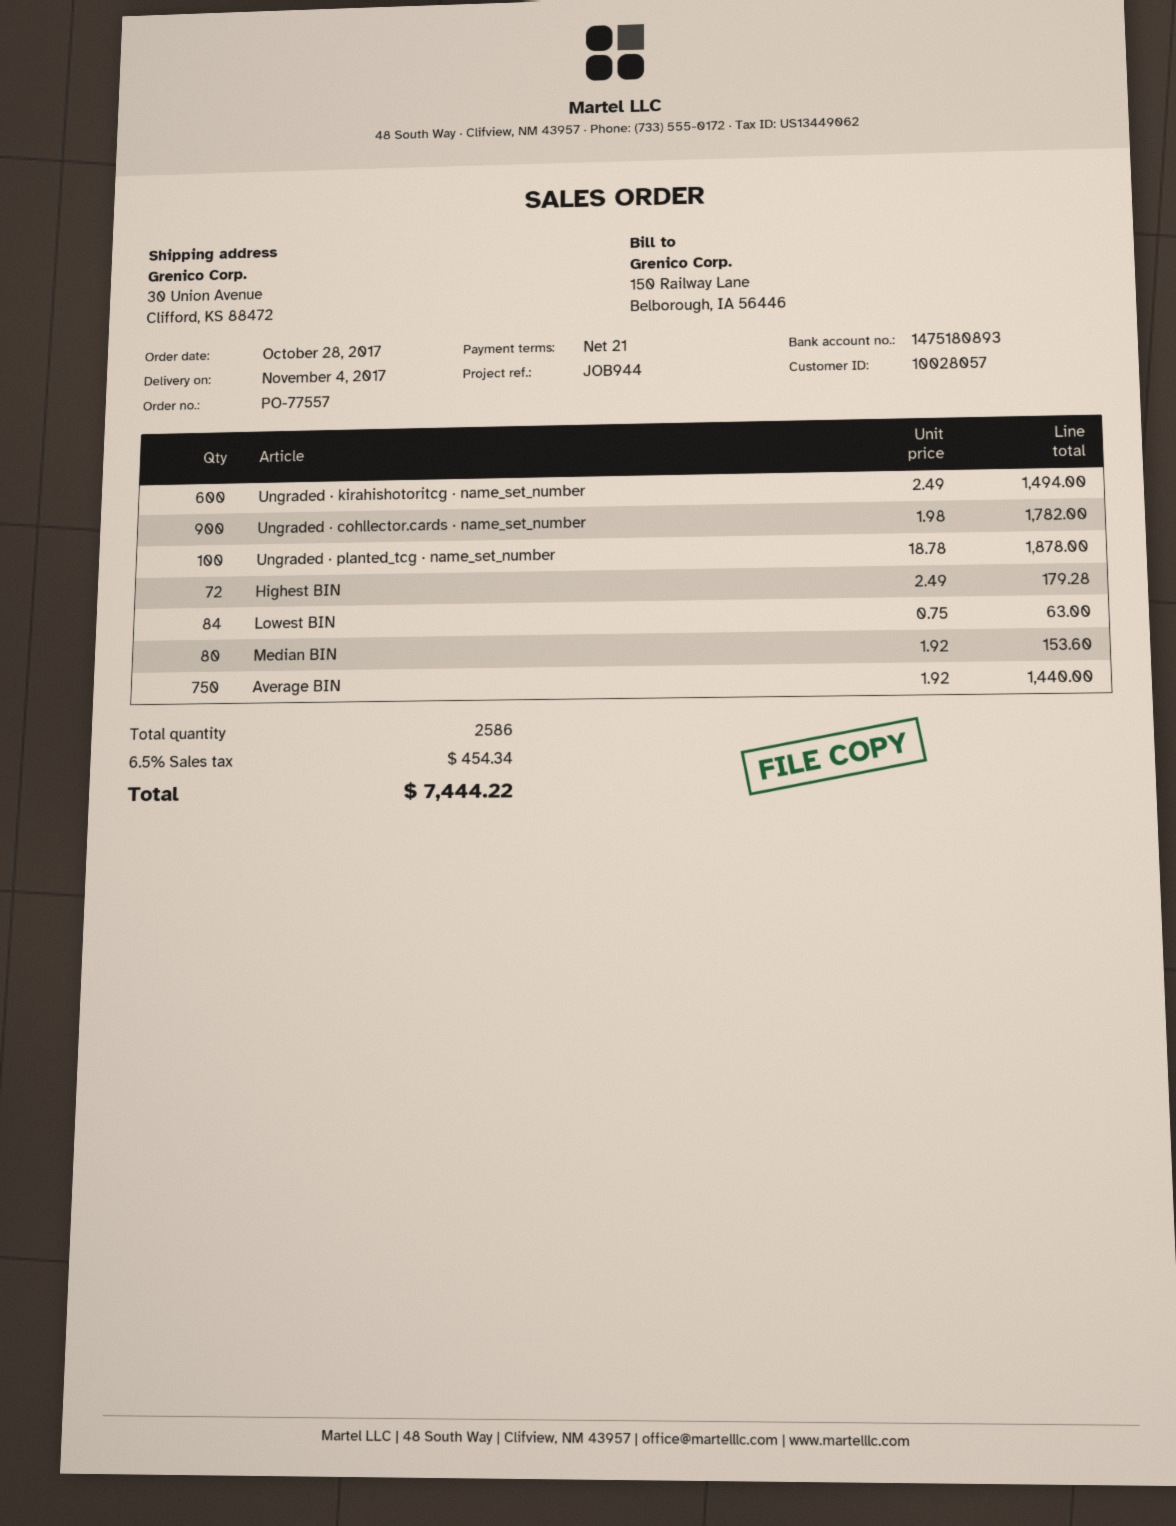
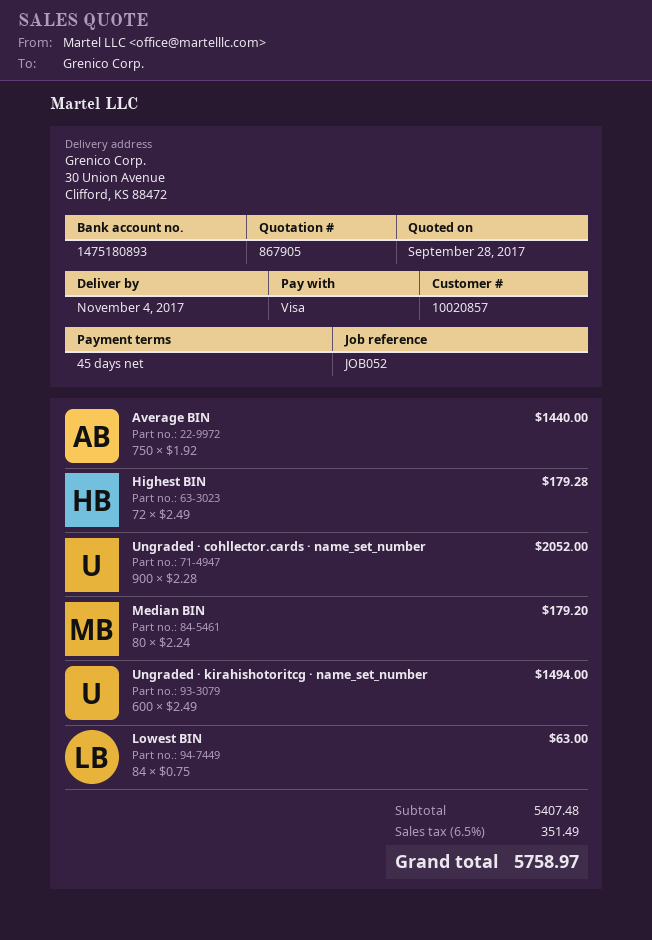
payment terms: 21 days -> 45 days
customer number: 10028057 -> 10020857
reference: JOB944 -> JOB052
Ungraded · cohllector.cards · name_set_number: 900 x 1.98 = 1782.00 -> 900 x 2.28 = 2052.00
Ungraded · planted_tcg · name_set_number: 100 x 18.78 = 1878.00 -> none
Median BIN: 80 x 1.92 = 153.60 -> 80 x 2.24 = 179.20
tax: 6.5% = 454.34 -> 6.5% = 351.49
total: 7444.22 -> 5758.97

